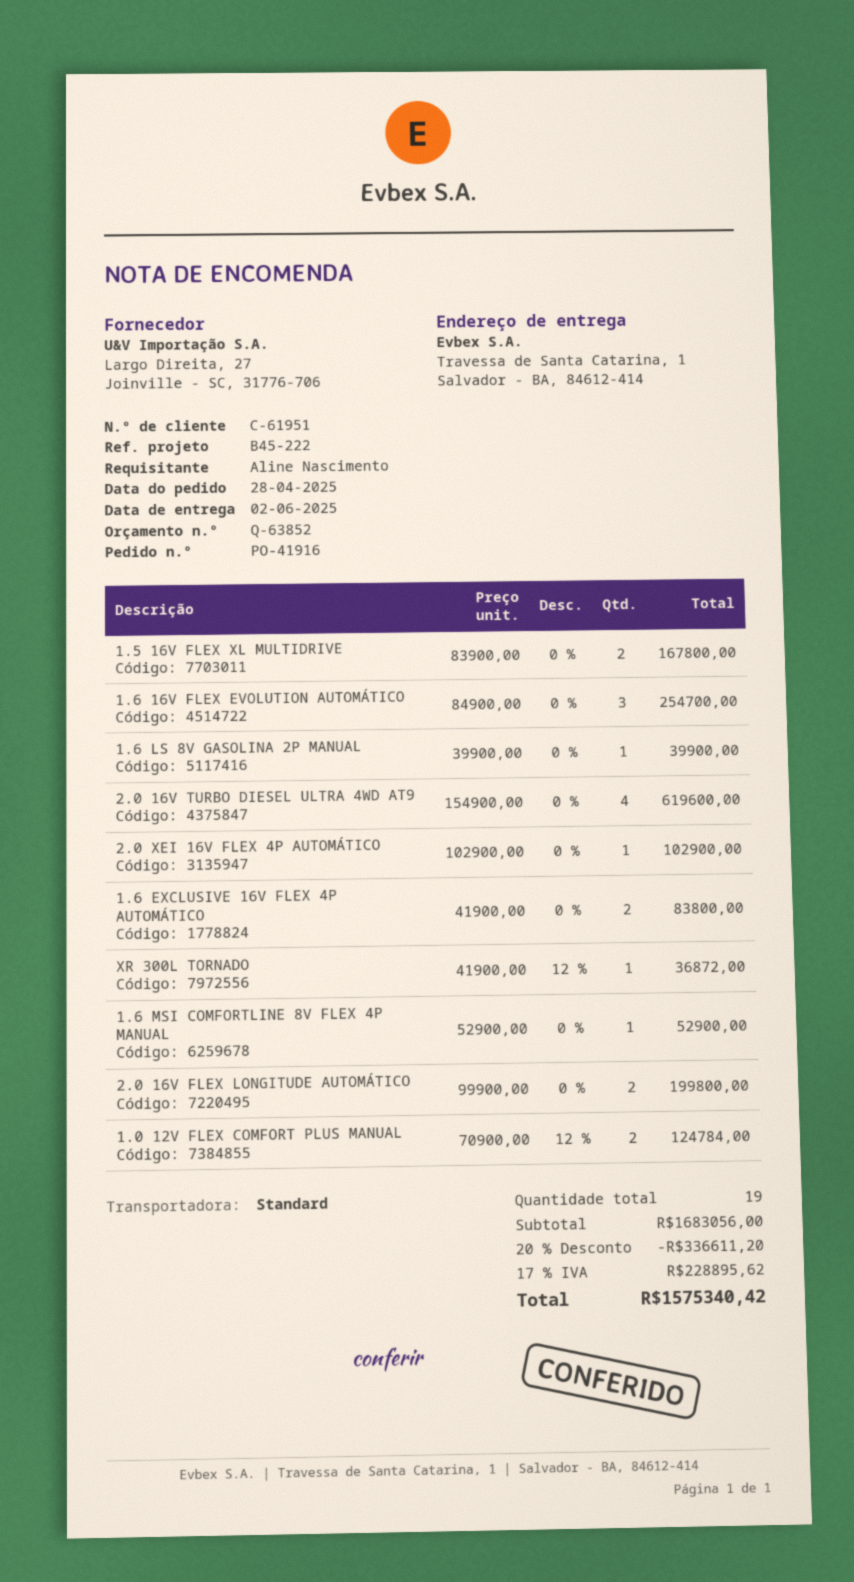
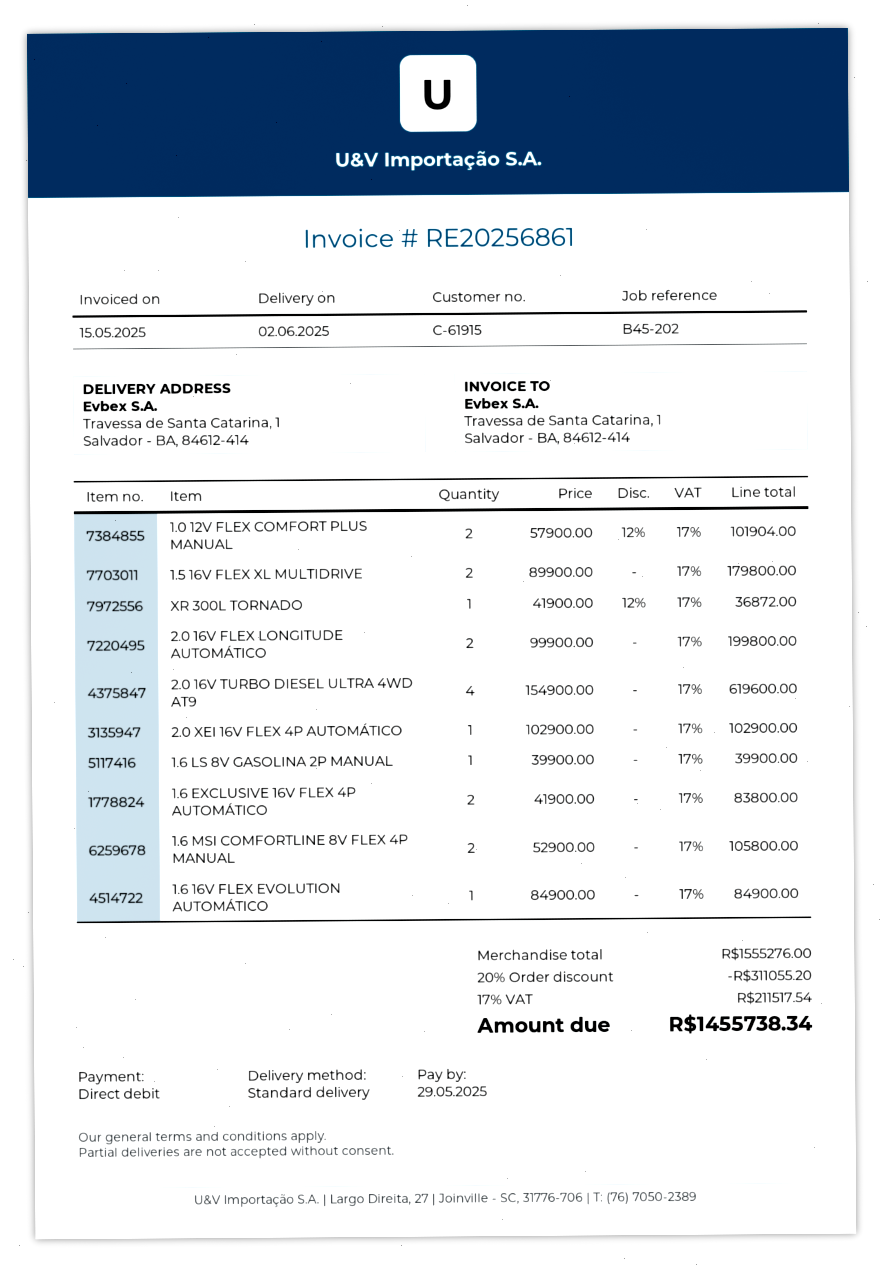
customer number: C-61951 -> C-61915
reference: B45-222 -> B45-202
1.5 16V FLEX XL MULTIDRIVE: 2 x 83900.00 = 167800.00 -> 2 x 89900.00 = 179800.00
1.6 16V FLEX EVOLUTION AUTOMÁTICO: 3 x 84900.00 = 254700.00 -> 1 x 84900.00 = 84900.00
1.6 MSI COMFORTLINE 8V FLEX 4P MANUAL: 1 x 52900.00 = 52900.00 -> 2 x 52900.00 = 105800.00
1.0 12V FLEX COMFORT PLUS MANUAL: 2 x 70900.00 - 12% = 124784.00 -> 2 x 57900.00 - 12% = 101904.00
subtotal: 1683056.00 -> 1555276.00
discount: 20% = 336611.20 -> 20% = 311055.20
tax: 17% = 228895.62 -> 17% = 211517.54
total: 1575340.42 -> 1455738.34

